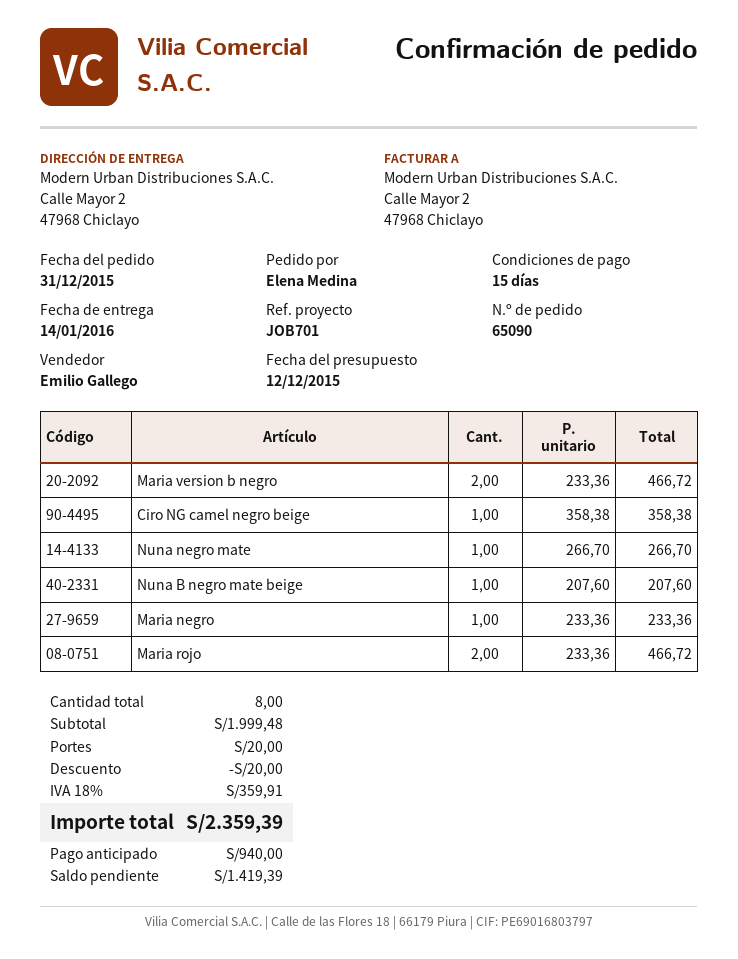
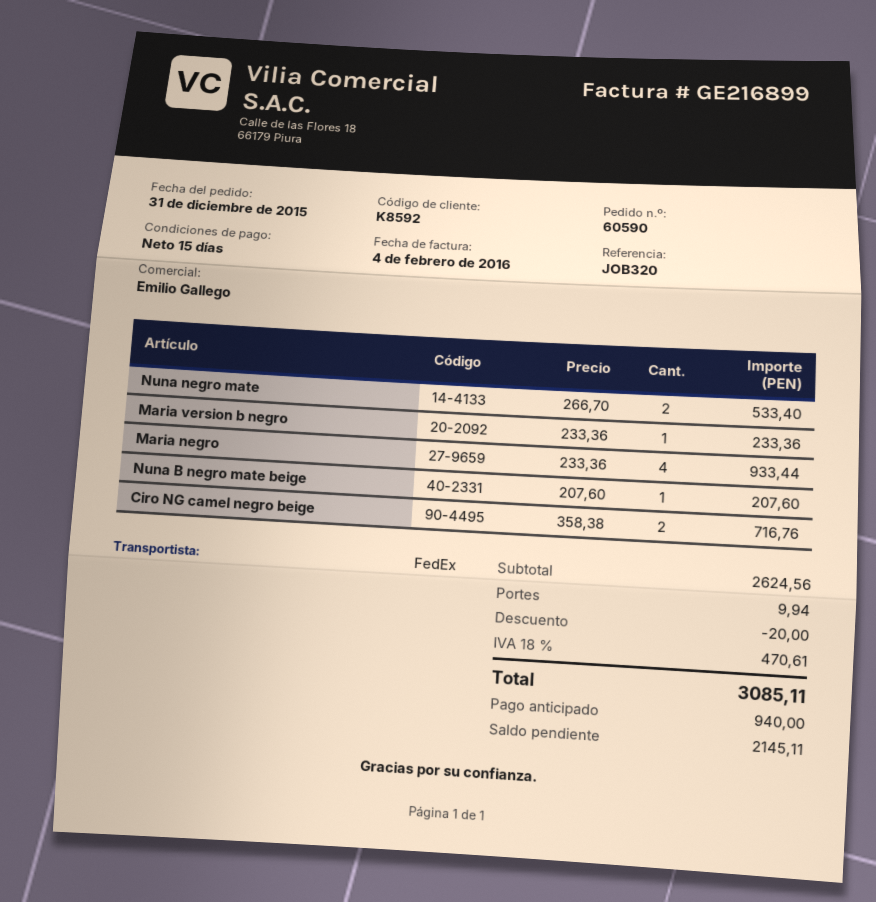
order number: 65090 -> 60590
reference: JOB701 -> JOB320
Maria version b negro: 2 x 233.36 = 466.72 -> 1 x 233.36 = 233.36
Ciro NG camel negro beige: 1 x 358.38 = 358.38 -> 2 x 358.38 = 716.76
Nuna negro mate: 1 x 266.70 = 266.70 -> 2 x 266.70 = 533.40
Maria negro: 1 x 233.36 = 233.36 -> 4 x 233.36 = 933.44
Maria rojo: 2 x 233.36 = 466.72 -> none
subtotal: 1999.48 -> 2624.56
shipping: 20.00 -> 9.94
tax: 18% = 359.91 -> 18% = 470.61
total: 2359.39 -> 3085.11
balance: 1419.39 -> 2145.11

